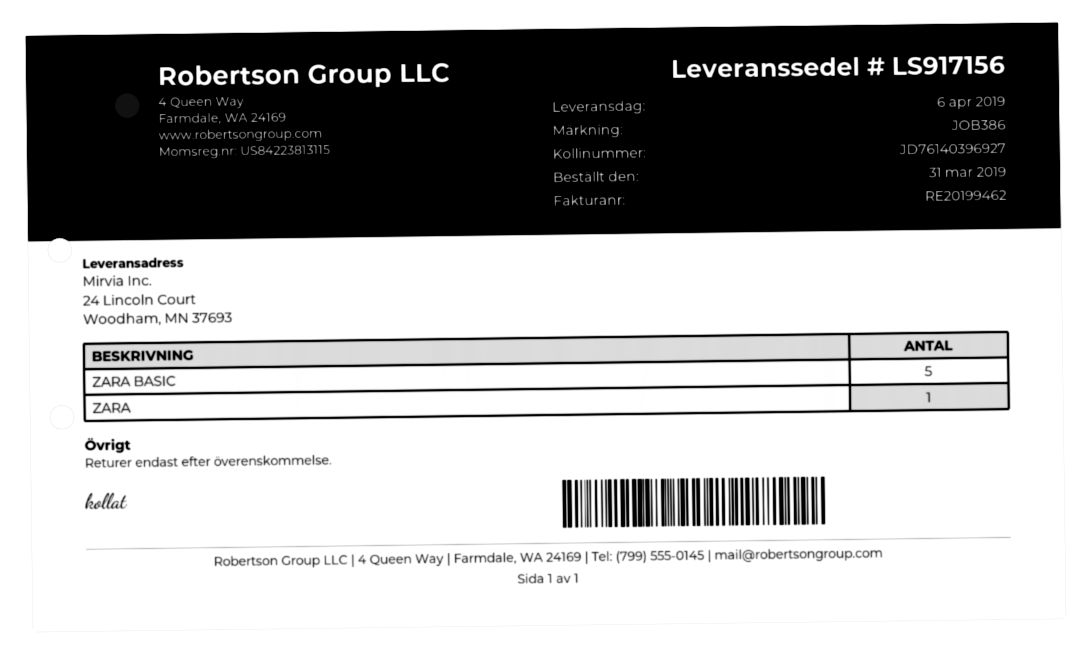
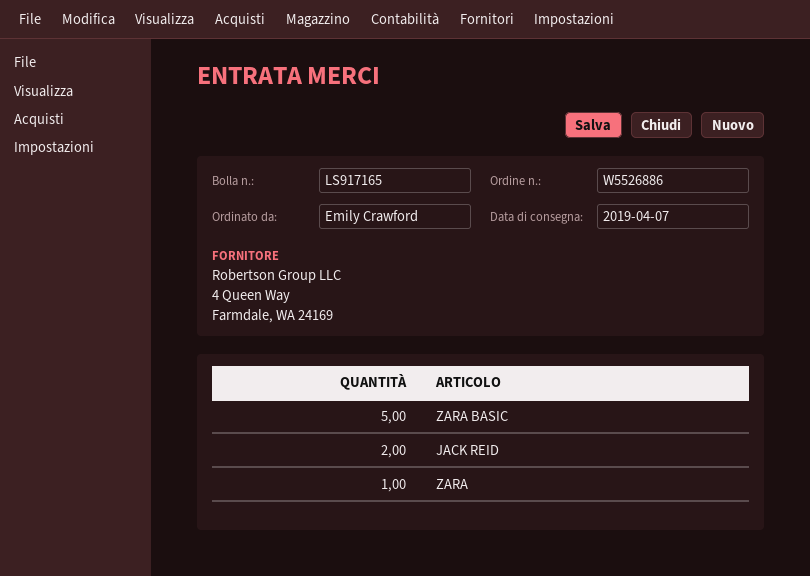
delivery note number: LS917156 -> LS917165
delivery date: 2019-04-06 -> 2019-04-07
JACK REID: none -> 2

